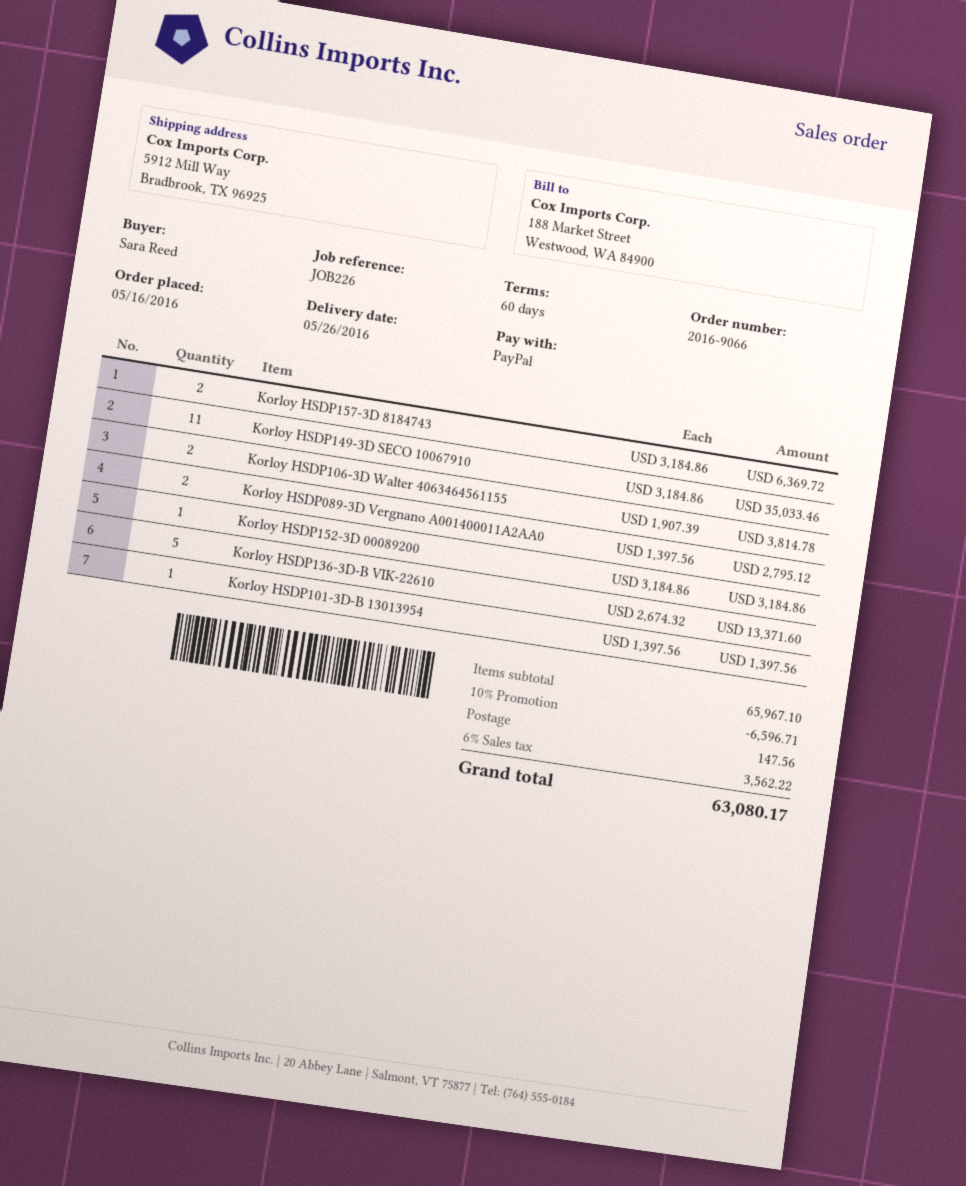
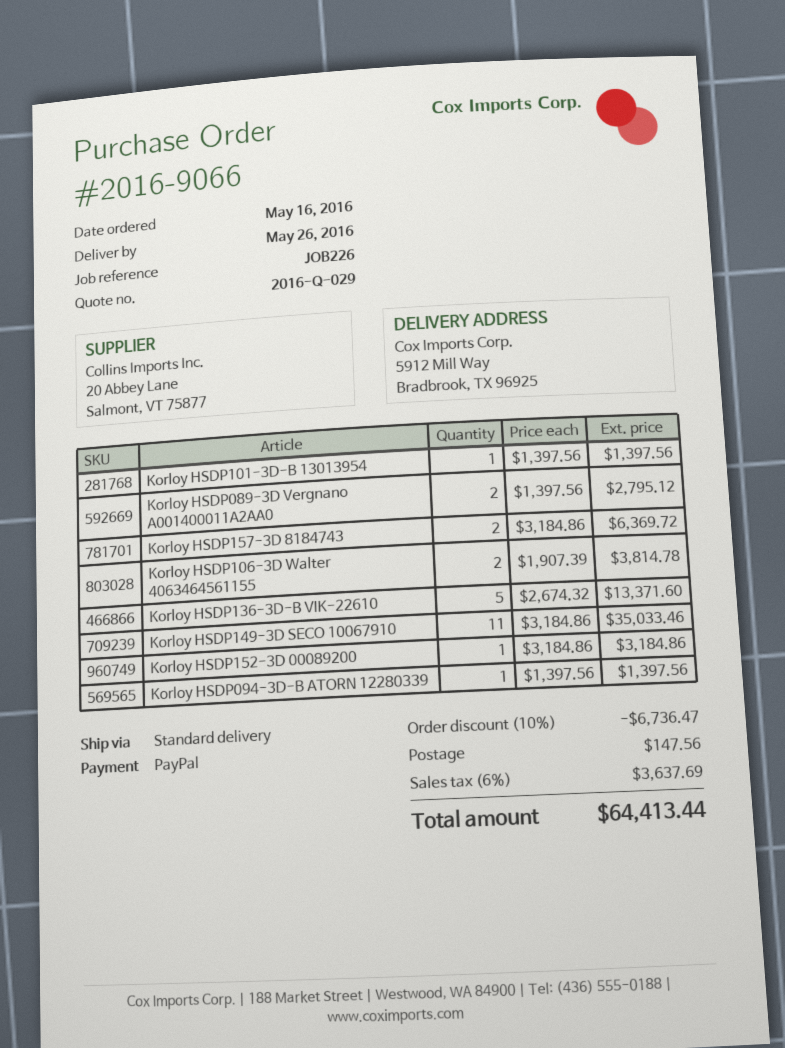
Korloy HSDP094-3D-B ATORN 12280339: none -> 1 x 1397.56 = 1397.56
discount: 10% = 6596.71 -> 10% = 6736.47
tax: 6% = 3562.22 -> 6% = 3637.69
total: 63080.17 -> 64413.44

